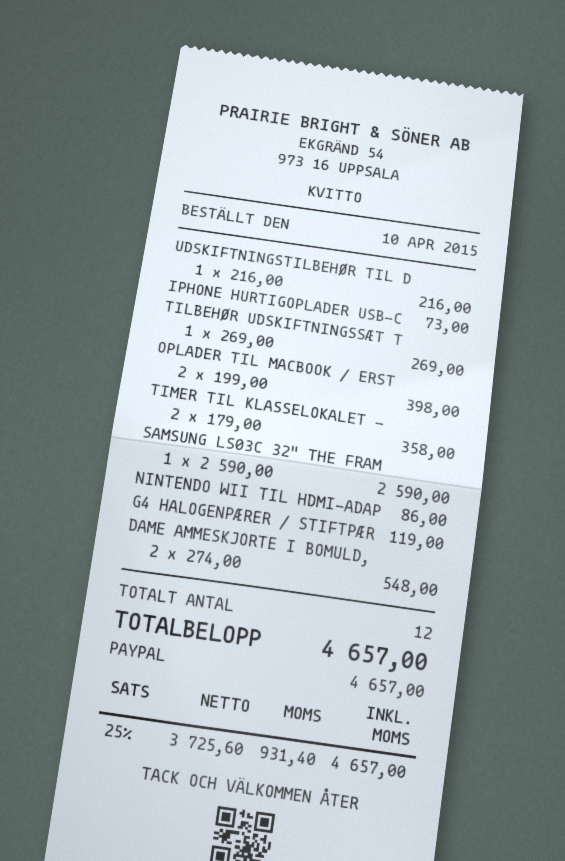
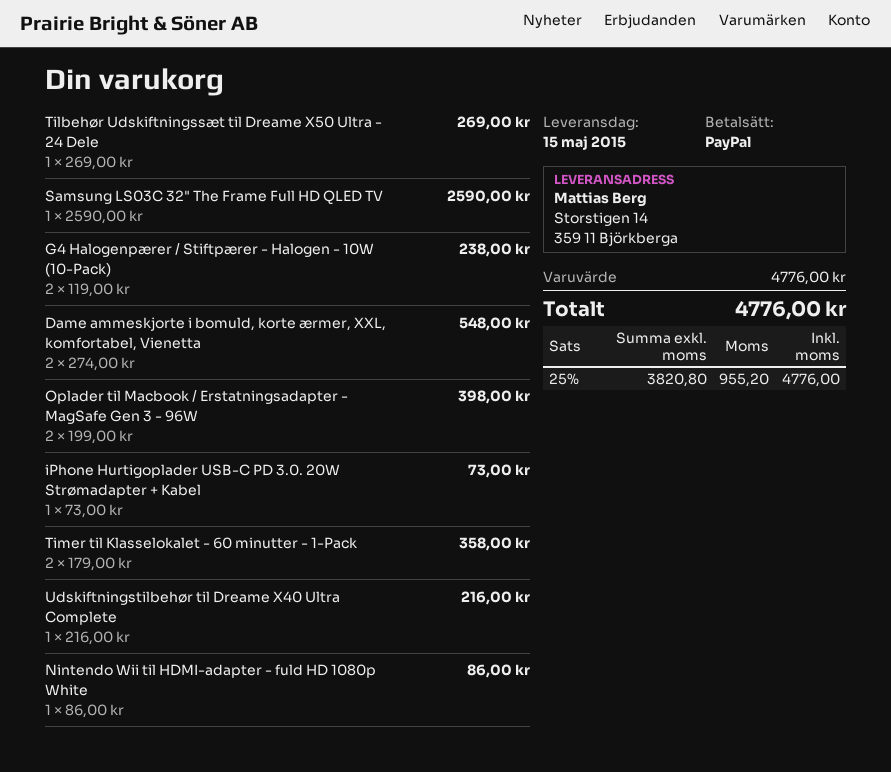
G4 HALOGENPÆRER / STIFTPÆR: 1 x 119.00 = 119.00 -> 2 x 119.00 = 238.00
net: 3725.60 -> 3820.80
tax: 25% = 931.40 -> 25% = 955.20
total: 4657.00 -> 4776.00

